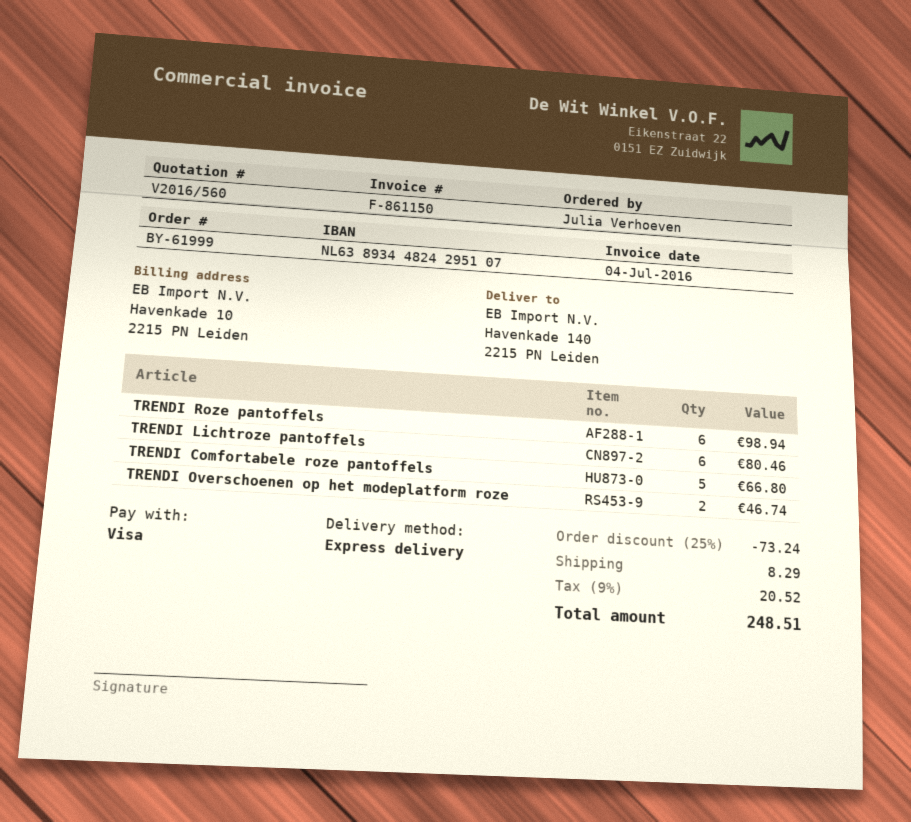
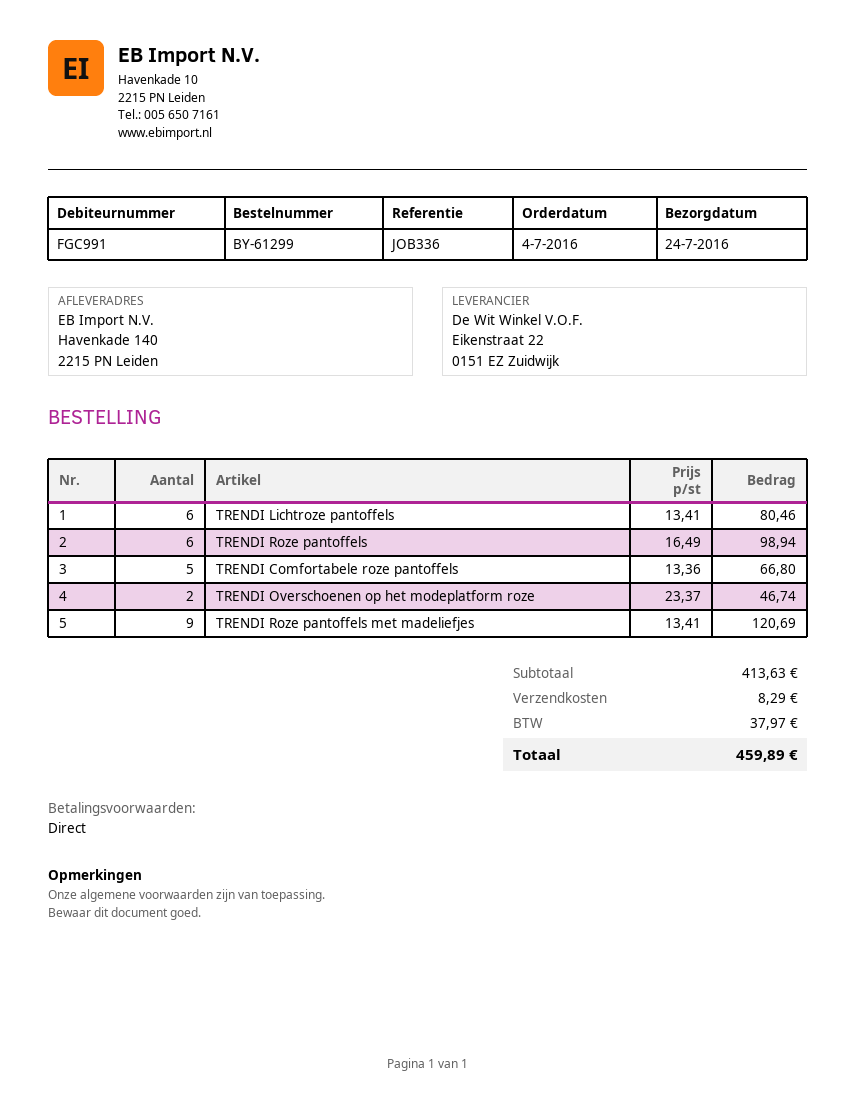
order number: BY-61999 -> BY-61299
TRENDI Roze pantoffels met madeliefjes: none -> 9 for 120.69
discount: 25% = 73.24 -> none
tax: 20.52 -> 37.97
total: 248.51 -> 459.89

